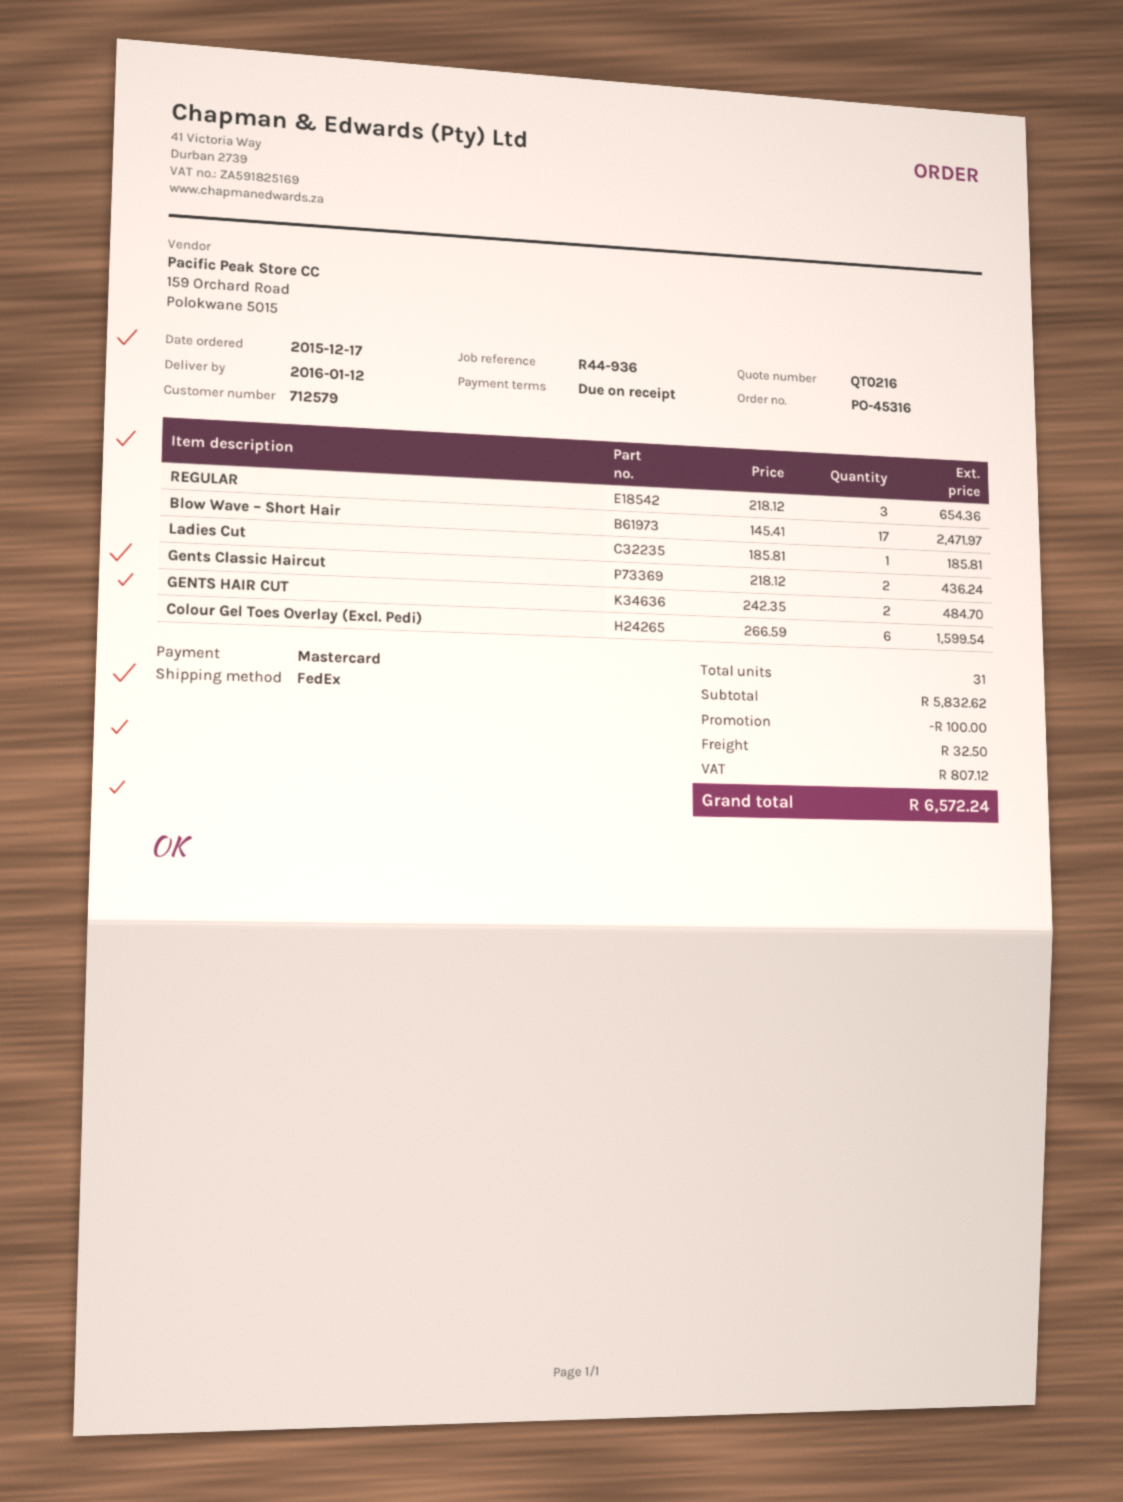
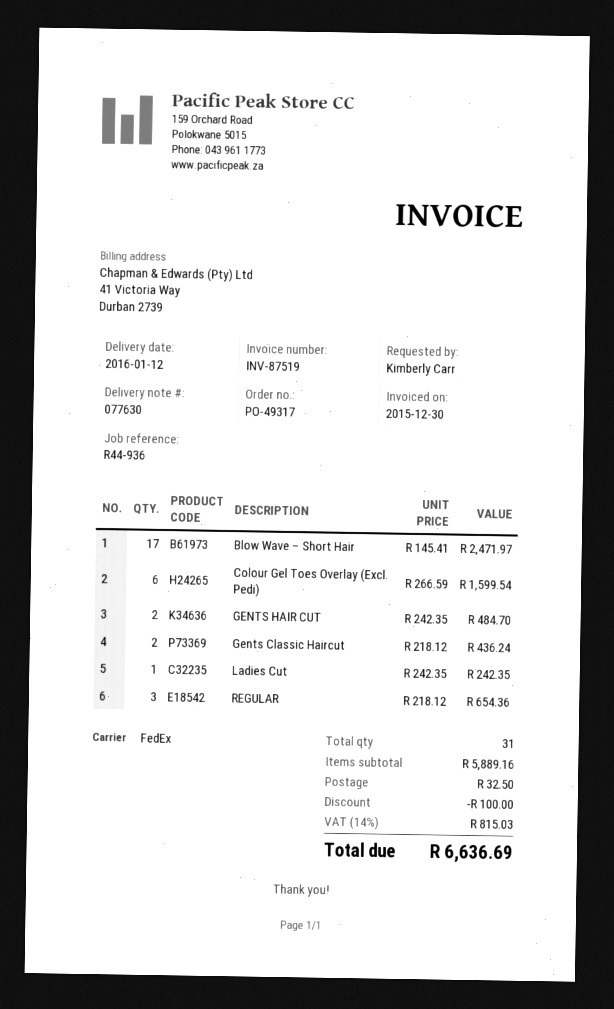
order number: PO-45316 -> PO-49317
Ladies Cut: 1 x 185.81 = 185.81 -> 1 x 242.35 = 242.35
subtotal: 5832.62 -> 5889.16
tax: 807.12 -> 815.03
total: 6572.24 -> 6636.69

